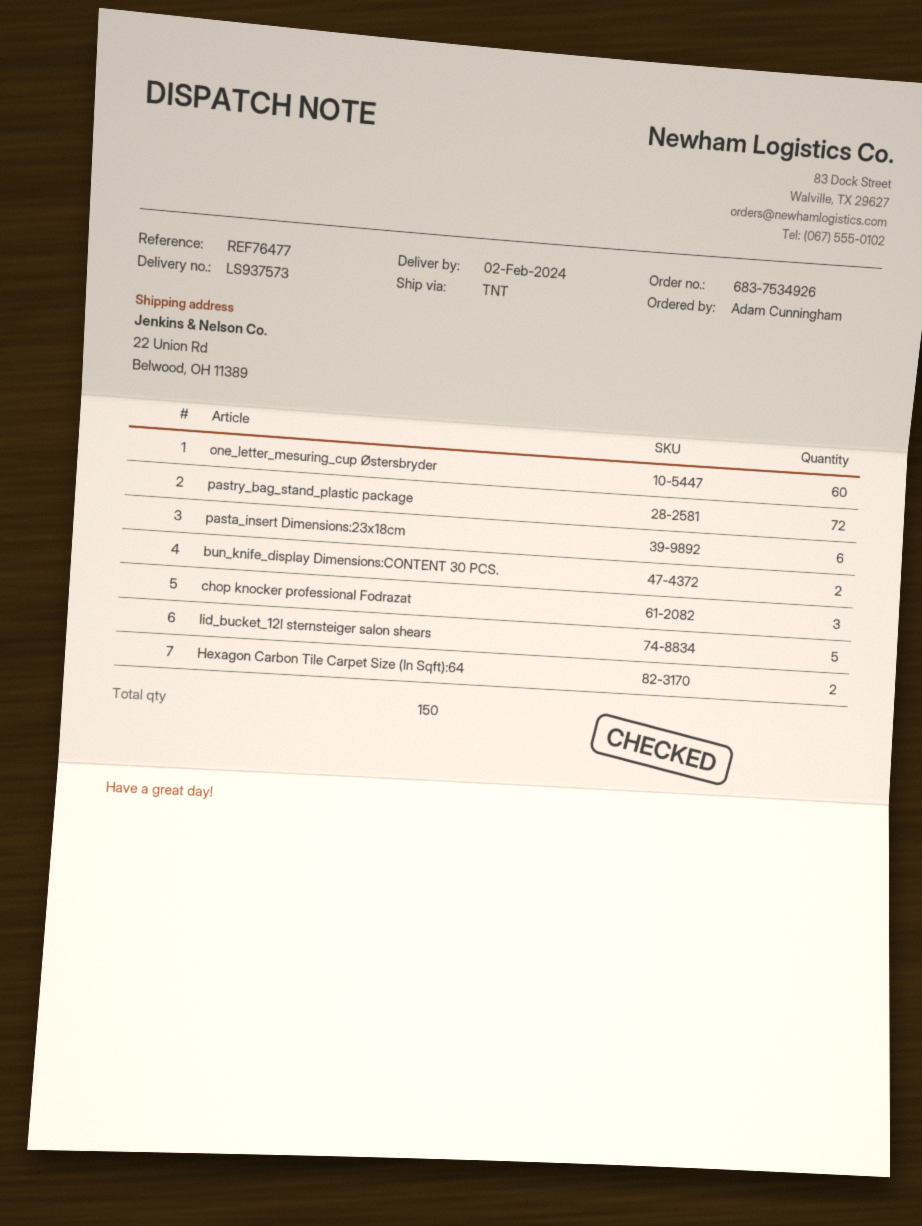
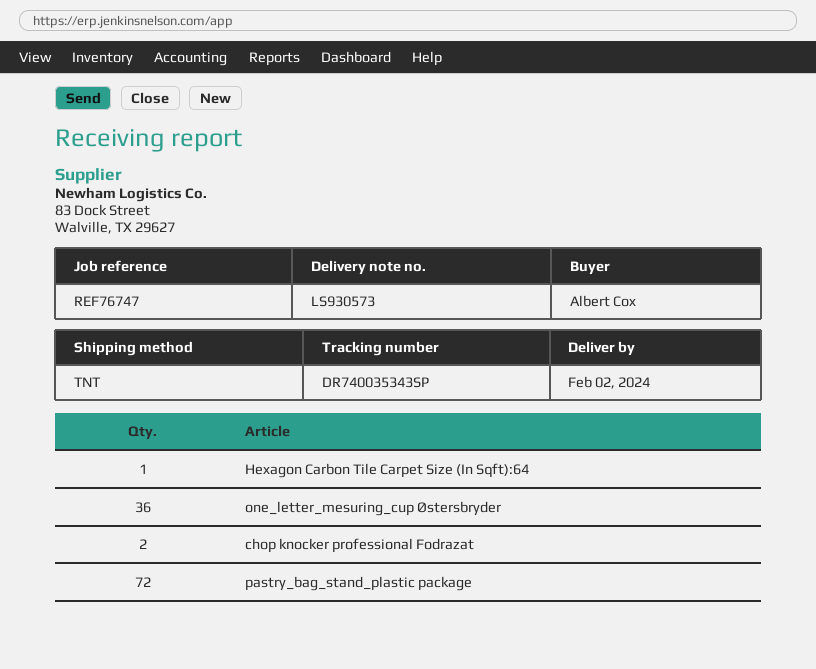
delivery note number: LS937573 -> LS930573
reference: REF76477 -> REF76747
ordered by: Adam Cunningham -> Albert Cox
one_letter_mesuring_cup Østersbryder: 60 -> 36
pasta_insert Dimensions:23x18cm: 6 -> none
bun_knife_display Dimensions:CONTENT 30 PCS.: 2 -> none
chop knocker professional Fodrazat: 3 -> 2
lid_bucket_12l sternsteiger salon shears: 5 -> none
Hexagon Carbon Tile Carpet Size (In Sqft):64: 2 -> 1

